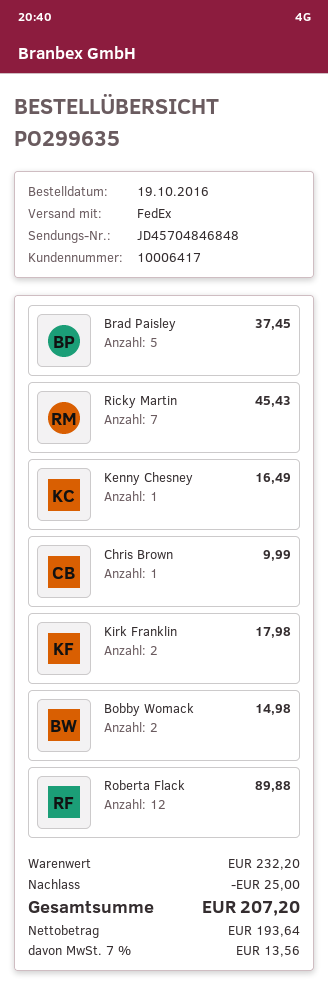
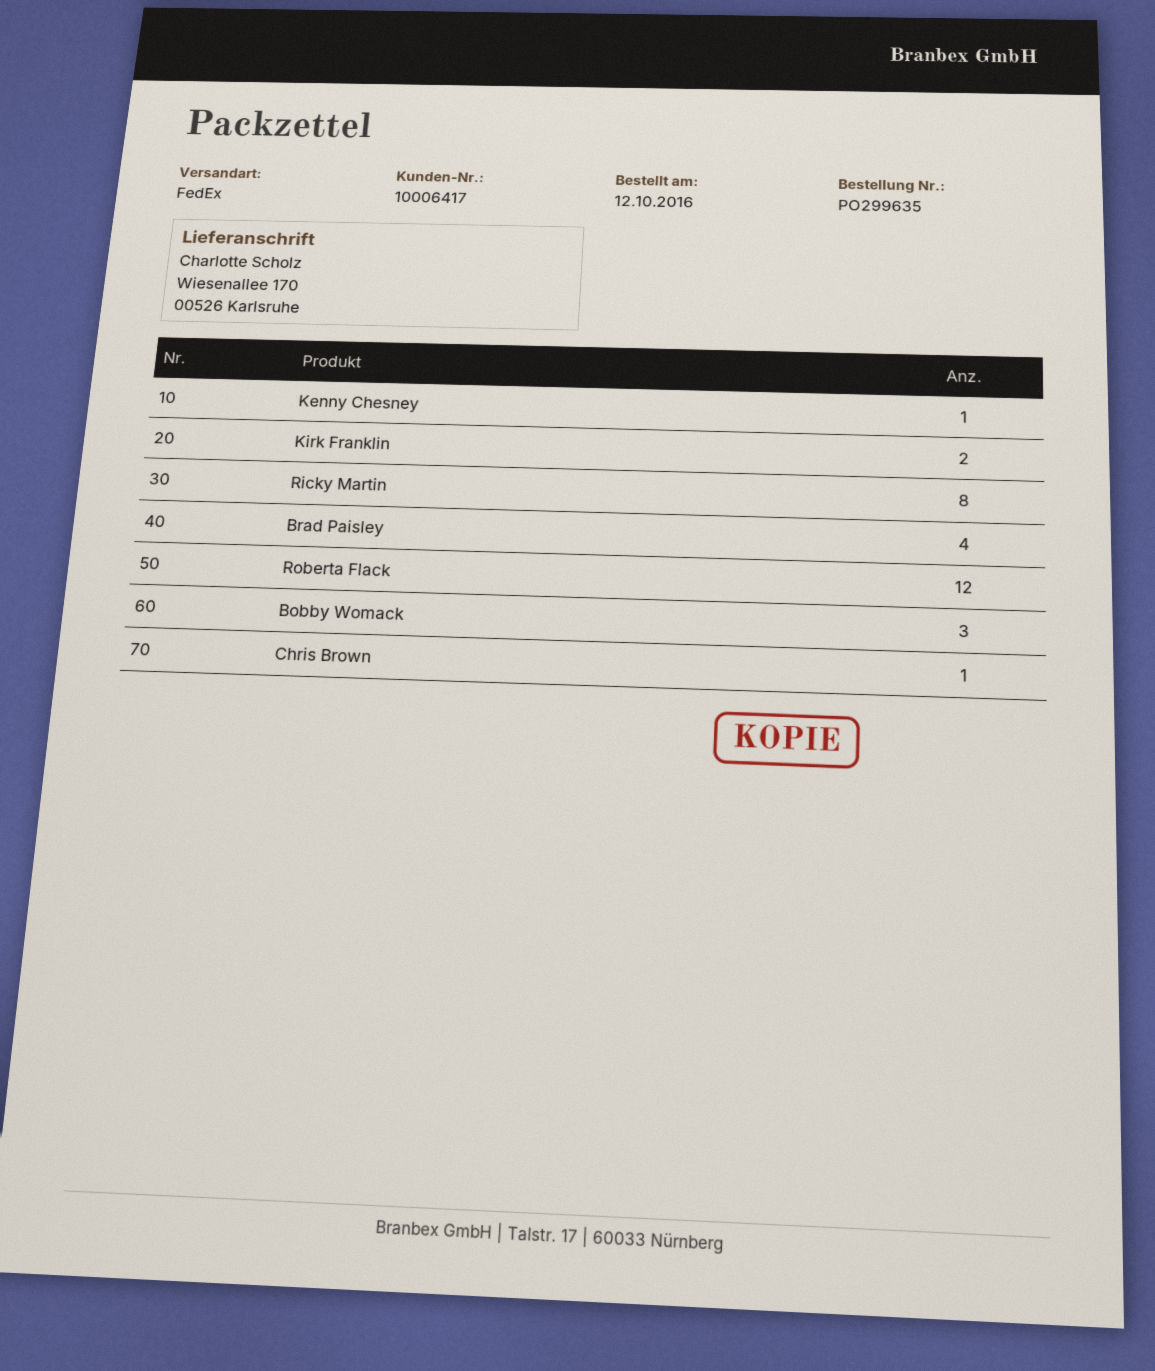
order date: 2016-10-19 -> 2016-10-12
Brad Paisley: 5 -> 4
Ricky Martin: 7 -> 8
Bobby Womack: 2 -> 3

